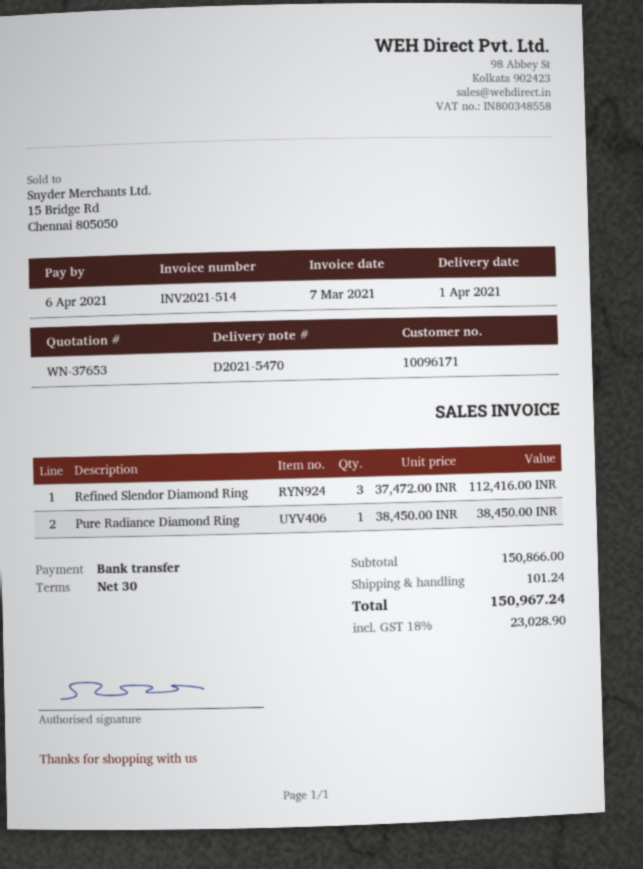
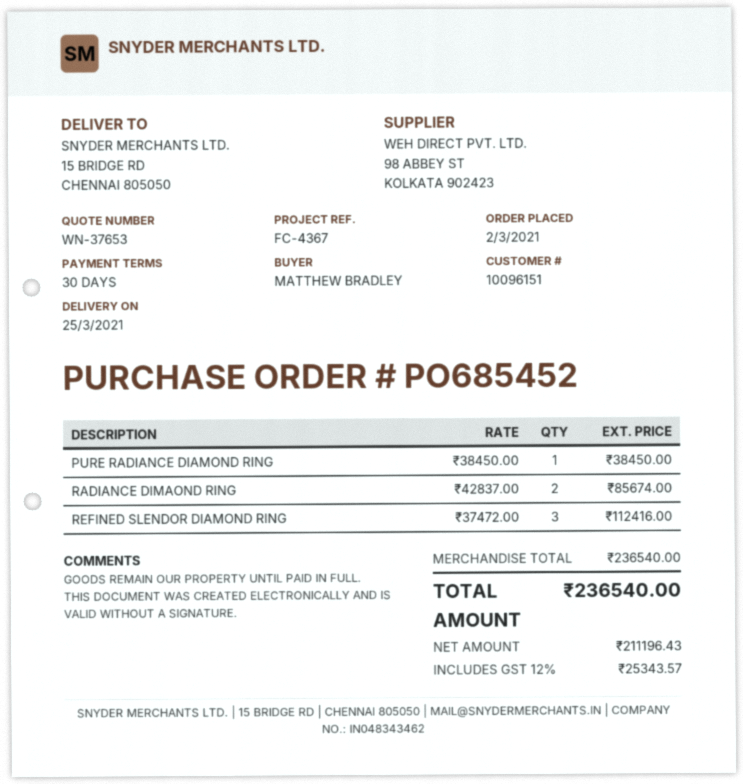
delivery date: 2021-04-01 -> 2021-03-25
customer number: 10096171 -> 10096151
RADIANCE DIMAOND RING: none -> 2 x 42837.00 = 85674.00
subtotal: 150866.00 -> 236540.00
shipping: 101.24 -> none
tax: 18% = 23028.90 -> 12% = 25343.57
total: 150967.24 -> 236540.00

